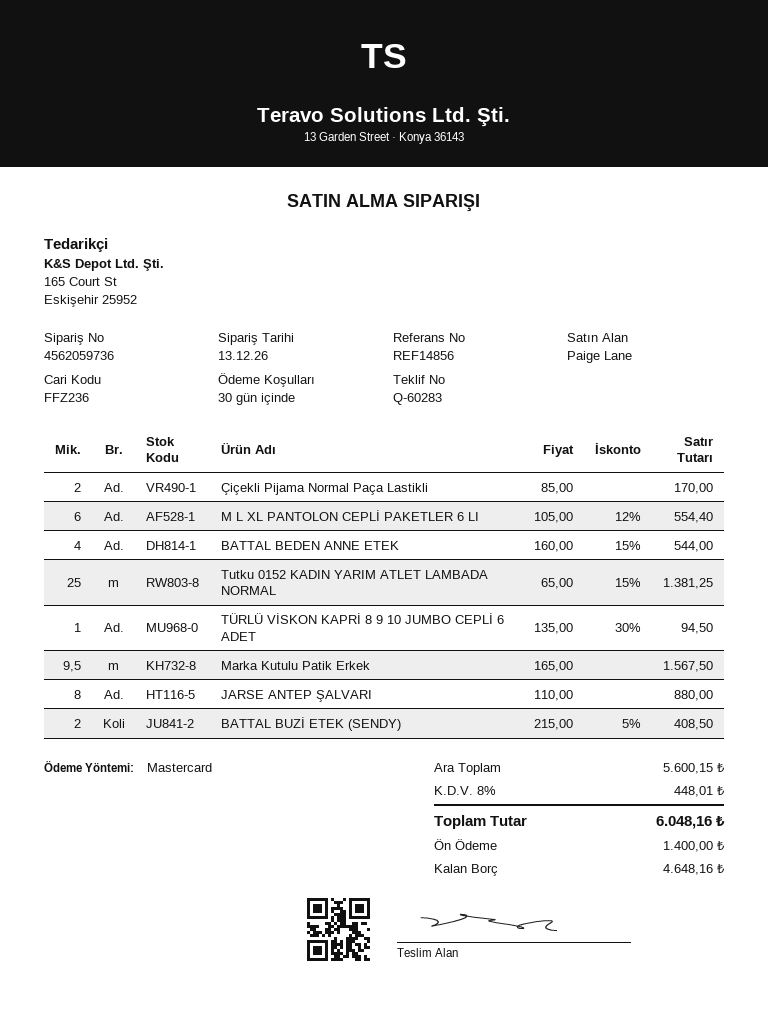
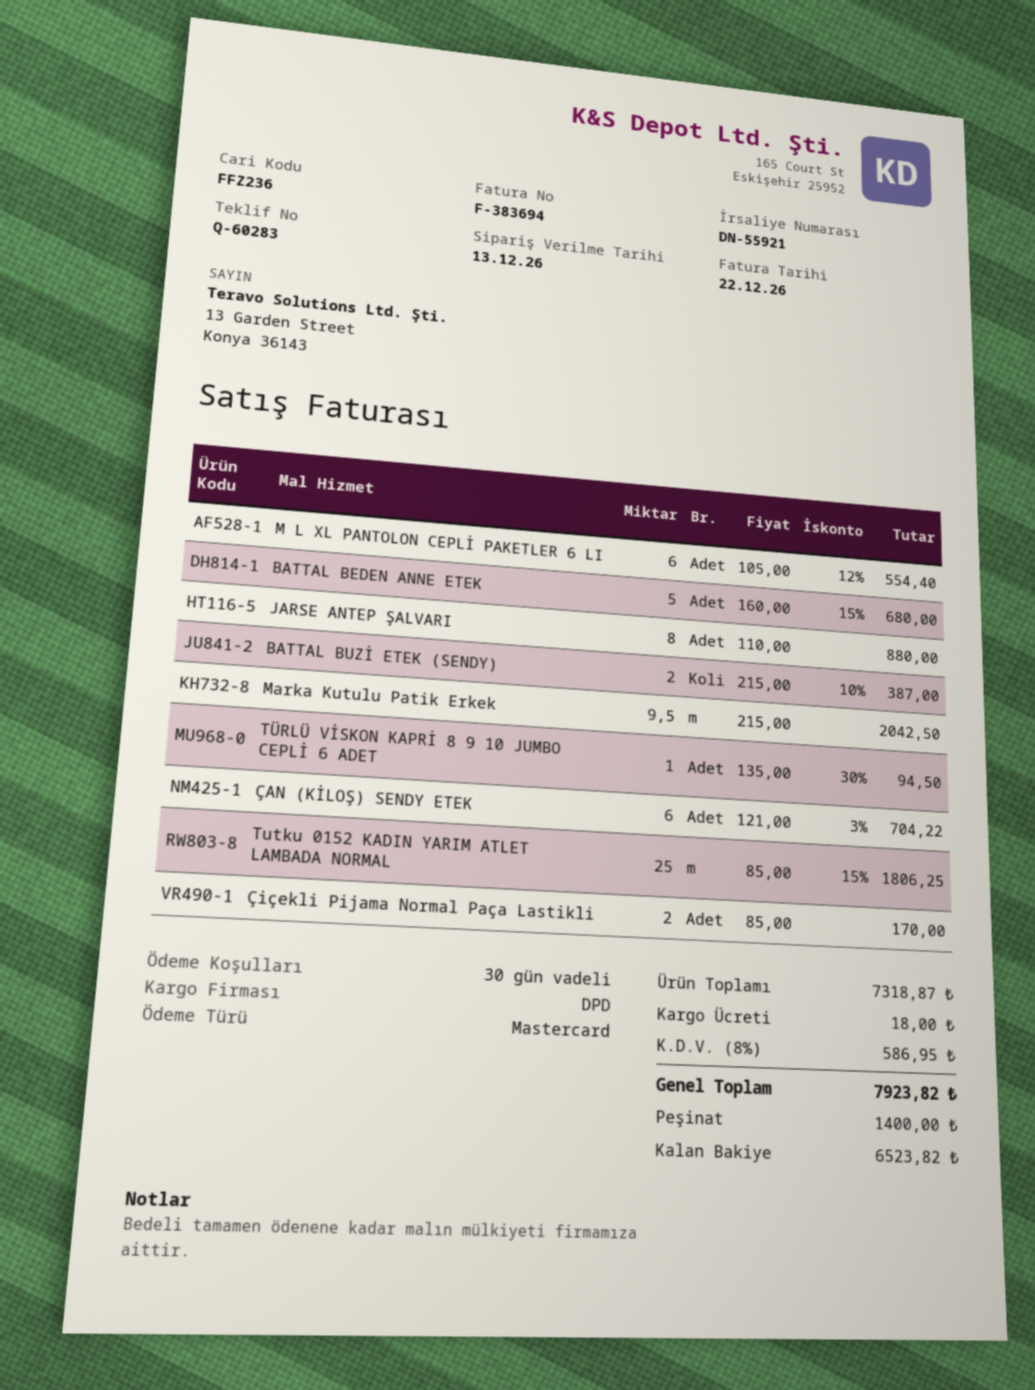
BATTAL BEDEN ANNE ETEK: 4 x 160.00 - 15% = 544.00 -> 5 x 160.00 - 15% = 680.00
Tutku 0152 KADIN YARIM ATLET LAMBADA NORMAL: 25 x 65.00 - 15% = 1381.25 -> 25 x 85.00 - 15% = 1806.25
Marka Kutulu Patik Erkek: 9.5 x 165.00 = 1567.50 -> 9.5 x 215.00 = 2042.50
BATTAL BUZİ ETEK (SENDY): 2 x 215.00 - 5% = 408.50 -> 2 x 215.00 - 10% = 387.00
ÇAN (KİLOŞ) SENDY ETEK: none -> 6 x 121.00 - 3% = 704.22
subtotal: 5600.15 -> 7318.87
shipping: none -> 18.00
tax: 8% = 448.01 -> 8% = 586.95
total: 6048.16 -> 7923.82
balance: 4648.16 -> 6523.82

